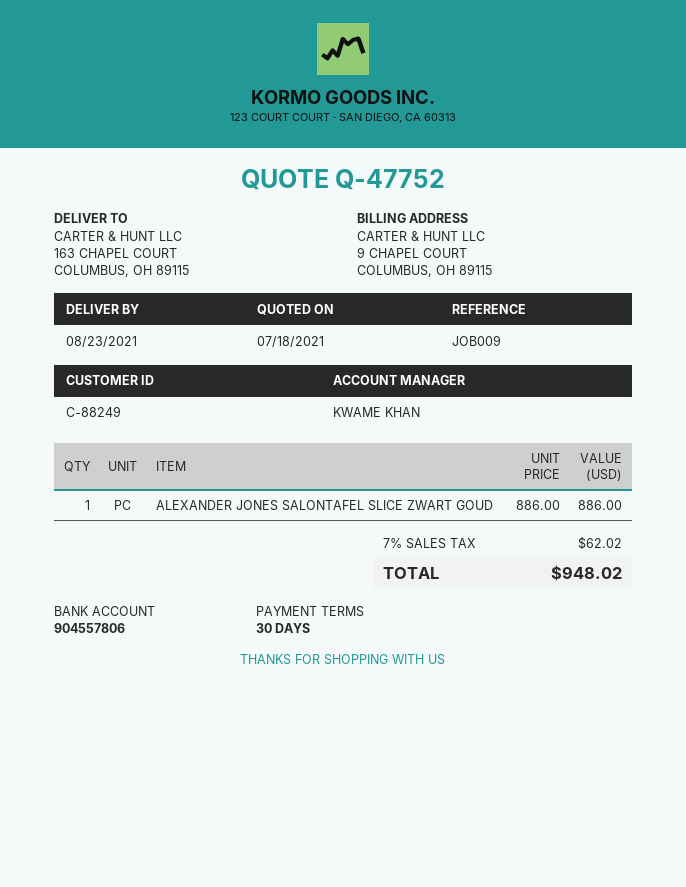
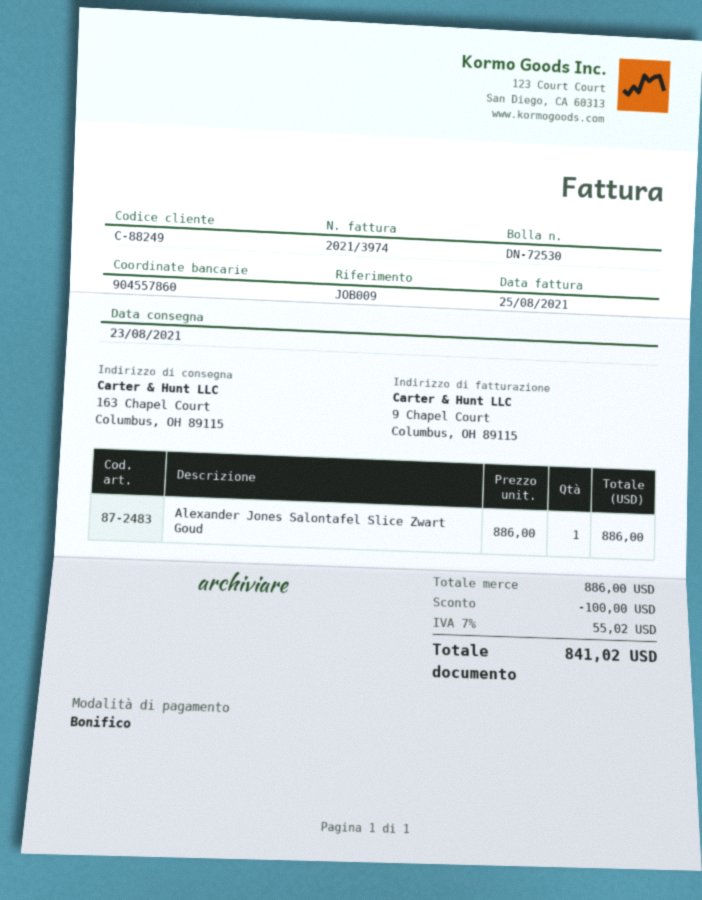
bank account: 904557806 -> 904557860
discount: none -> 100.00
tax: 7% = 62.02 -> 7% = 55.02
total: 948.02 -> 841.02

